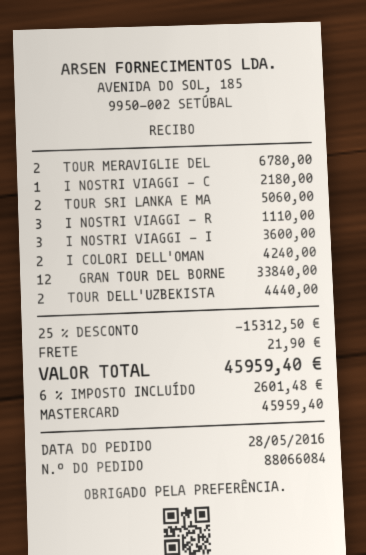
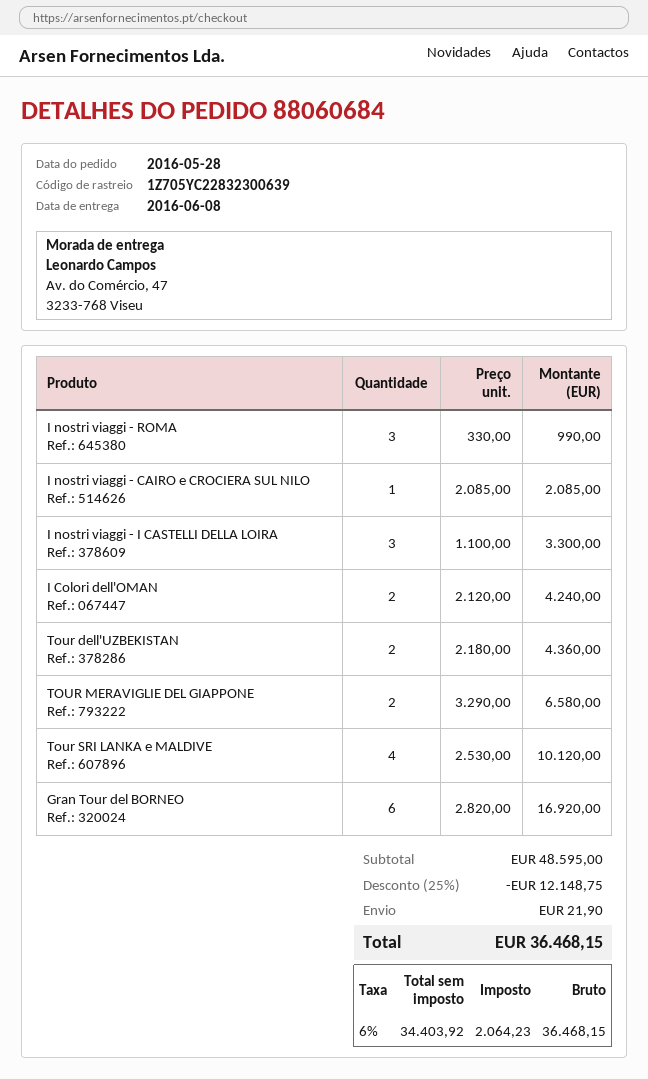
order number: 88066084 -> 88060684
TOUR MERAVIGLIE DEL: 2 for 6780.00 -> 2 for 6580.00
I NOSTRI VIAGGI - C: 1 for 2180.00 -> 1 for 2085.00
TOUR SRI LANKA E MA: 2 for 5060.00 -> 4 for 10120.00
I NOSTRI VIAGGI - R: 3 for 1110.00 -> 3 for 990.00
I NOSTRI VIAGGI - I: 3 for 3600.00 -> 3 for 3300.00
GRAN TOUR DEL BORNE: 12 for 33840.00 -> 6 for 16920.00
TOUR DELL'UZBEKISTA: 2 for 4440.00 -> 2 for 4360.00
discount: 25% = 15312.50 -> 25% = 12148.75
tax: 6% = 2601.48 -> 6% = 2064.23
total: 45959.40 -> 36468.15

